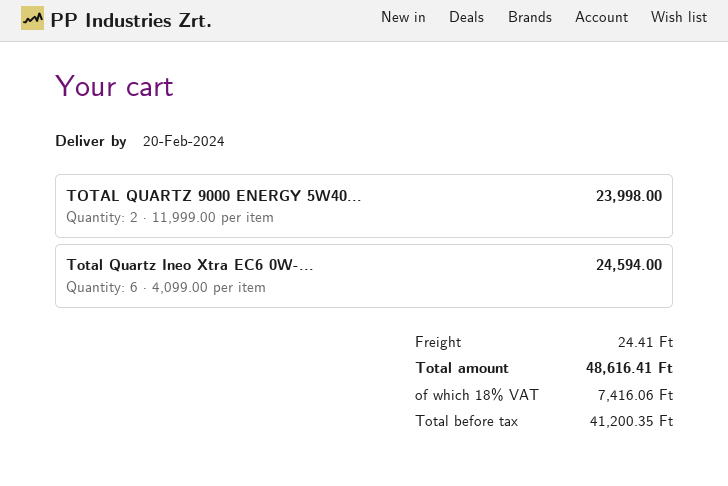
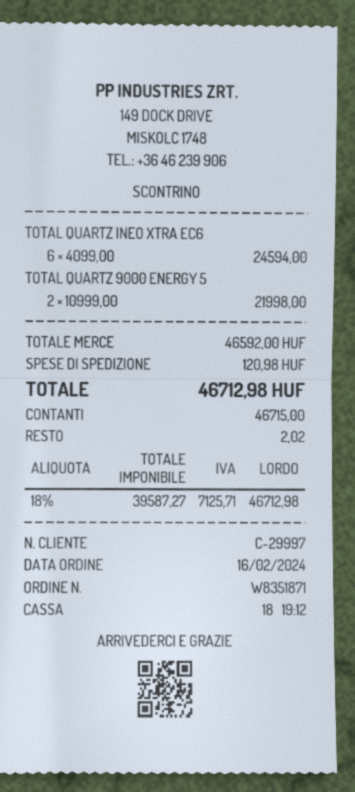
TOTAL QUARTZ 9000 ENERGY 5W40...: 2 x 11999.00 = 23998.00 -> 2 x 10999.00 = 21998.00
shipping: 24.41 -> 120.98
net: 41200.35 -> 39587.27
tax: 18% = 7416.06 -> 18% = 7125.71
total: 48616.41 -> 46712.98

